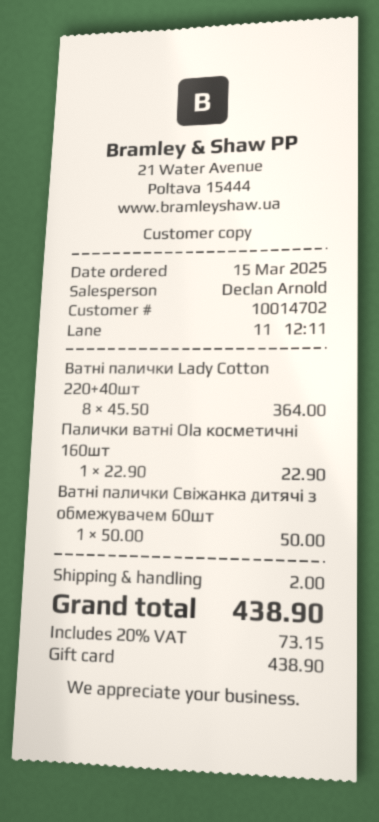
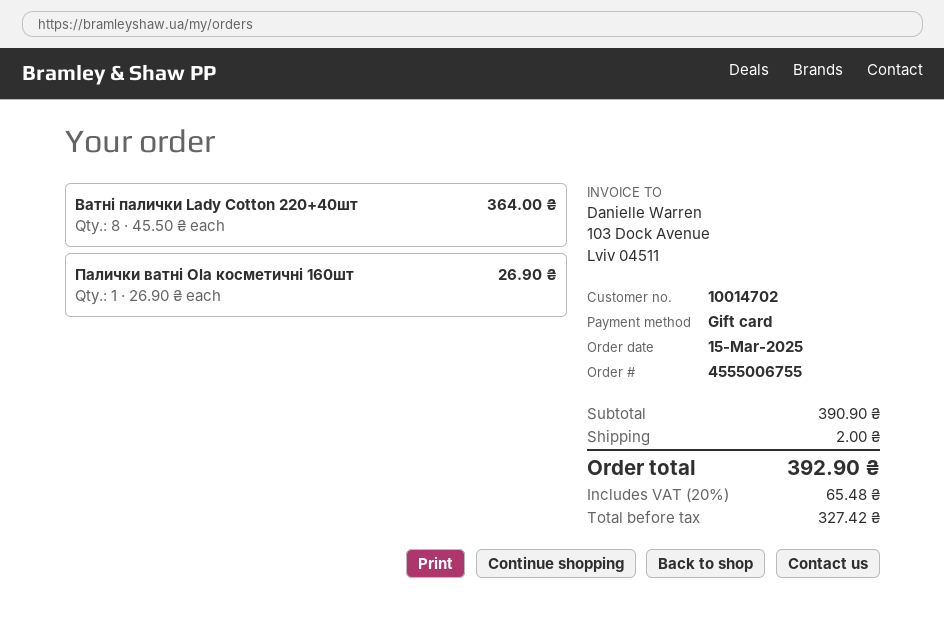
Палички ватні Ola косметичні 160шт: 1 x 22.90 = 22.90 -> 1 x 26.90 = 26.90
Ватні палички Свіжанка дитячі з обмежувачем 60шт: 1 x 50.00 = 50.00 -> none
tax: 20% = 73.15 -> 20% = 65.48
total: 438.90 -> 392.90

